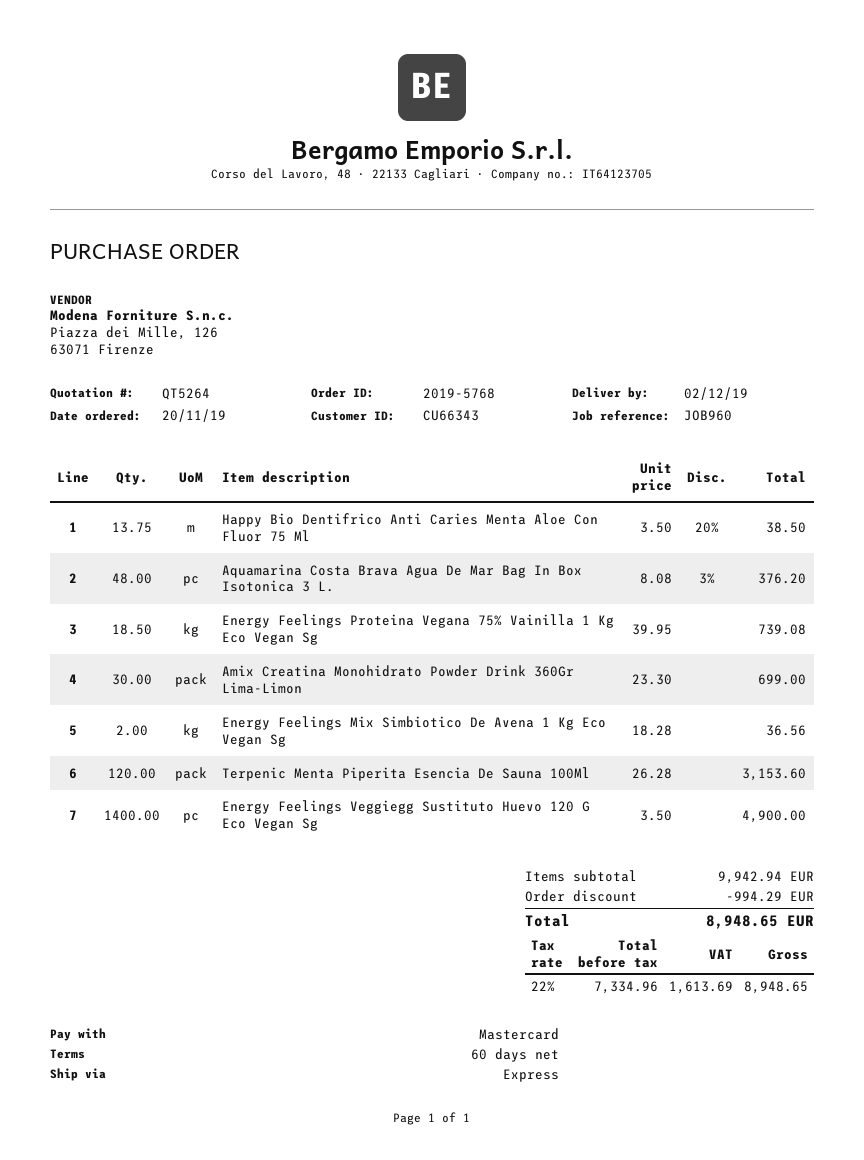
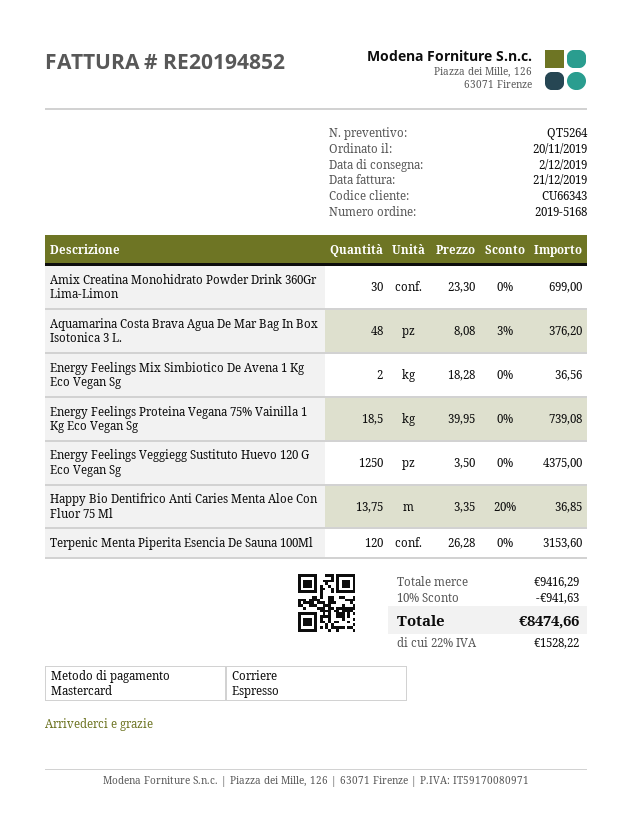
order number: 2019-5768 -> 2019-5168
Happy Bio Dentifrico Anti Caries Menta Aloe Con Fluor 75 Ml: 13.75 x 3.50 - 20% = 38.50 -> 13.75 x 3.35 - 20% = 36.85
Energy Feelings Veggiegg Sustituto Huevo 120 G Eco Vegan Sg: 1400 x 3.50 = 4900.00 -> 1250 x 3.50 = 4375.00
subtotal: 9942.94 -> 9416.29
discount: 994.29 -> 941.63
tax: 22% = 1613.69 -> 22% = 1528.22
total: 8948.65 -> 8474.66

